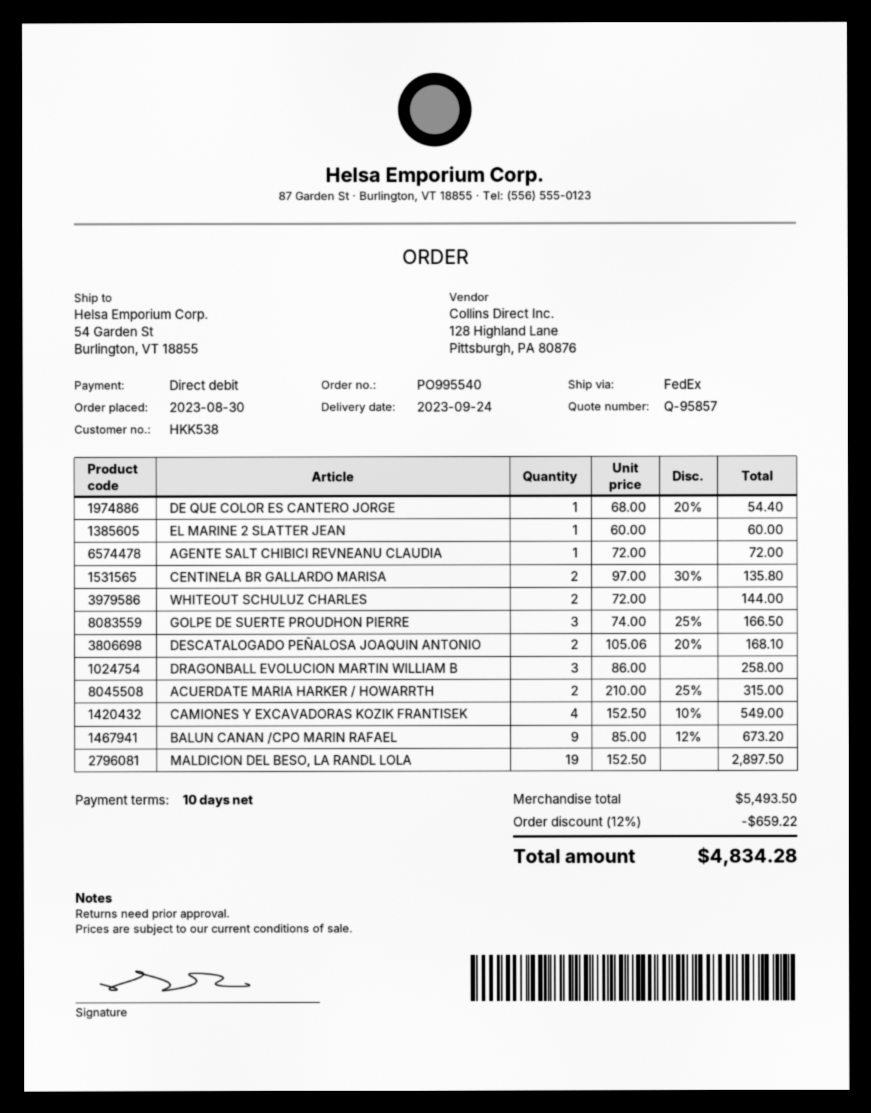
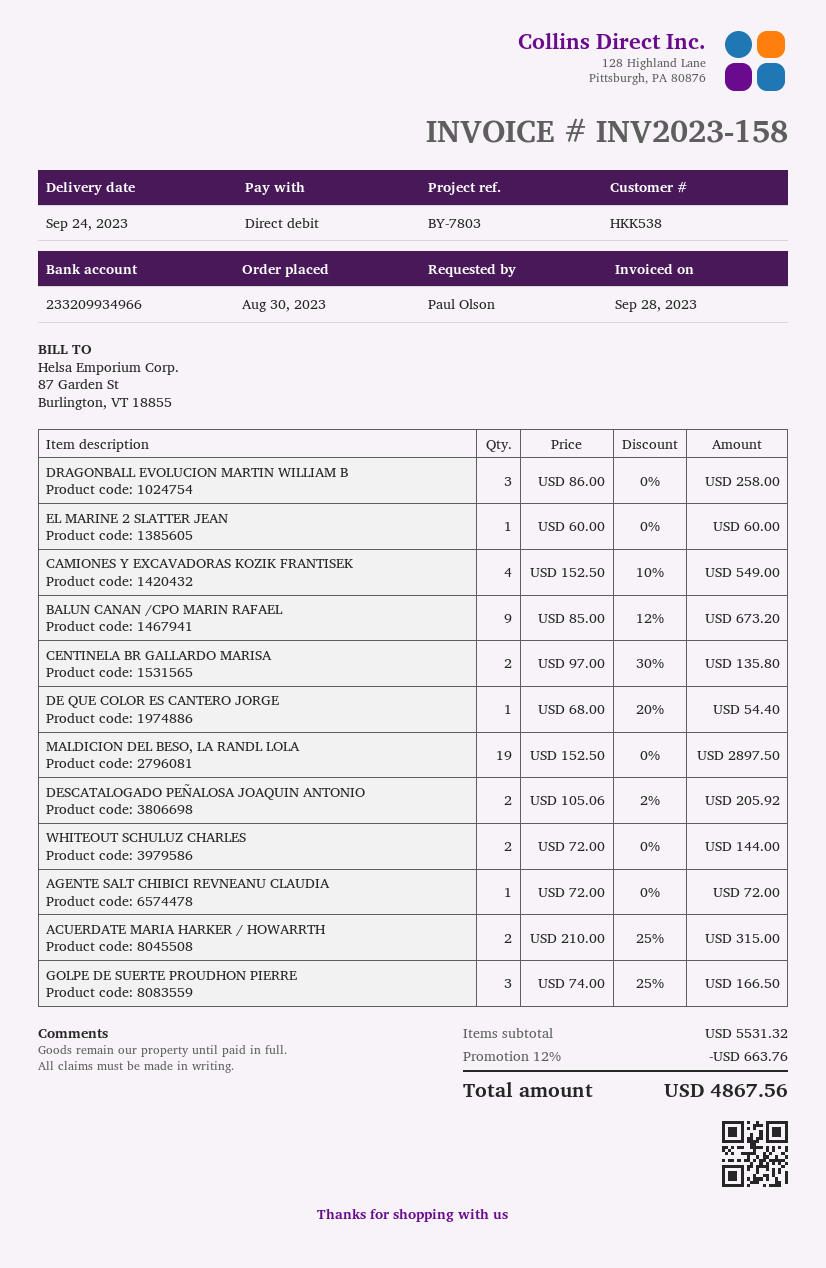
DESCATALOGADO PEÑALOSA JOAQUIN ANTONIO: 2 x 105.06 - 20% = 168.10 -> 2 x 105.06 - 2% = 205.92
subtotal: 5493.50 -> 5531.32
discount: 12% = 659.22 -> 12% = 663.76
total: 4834.28 -> 4867.56

